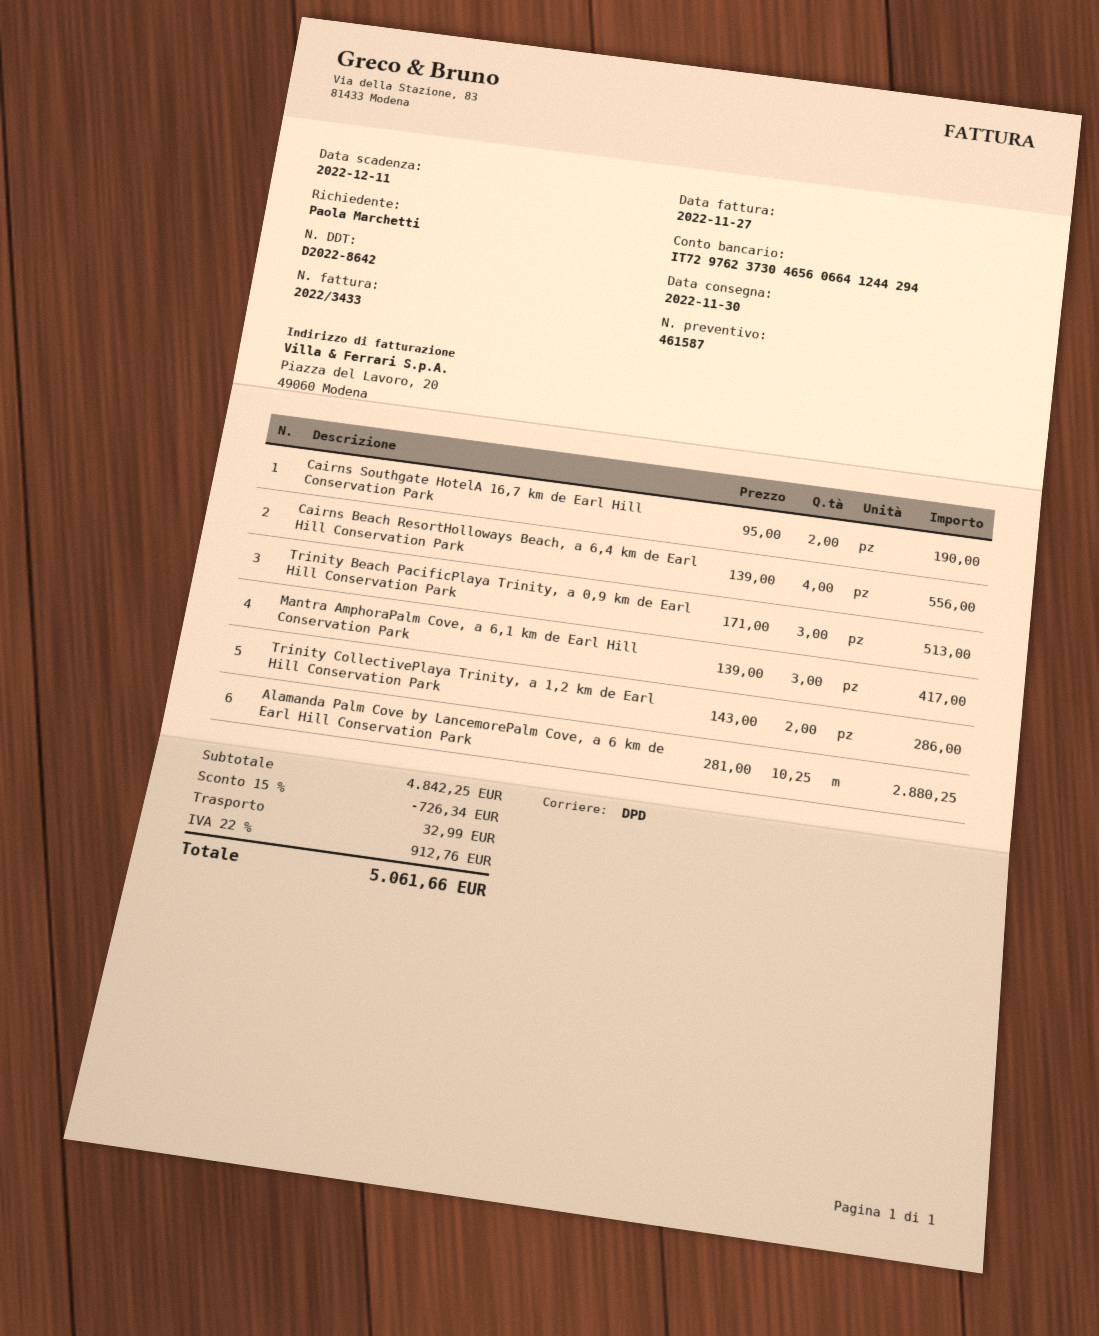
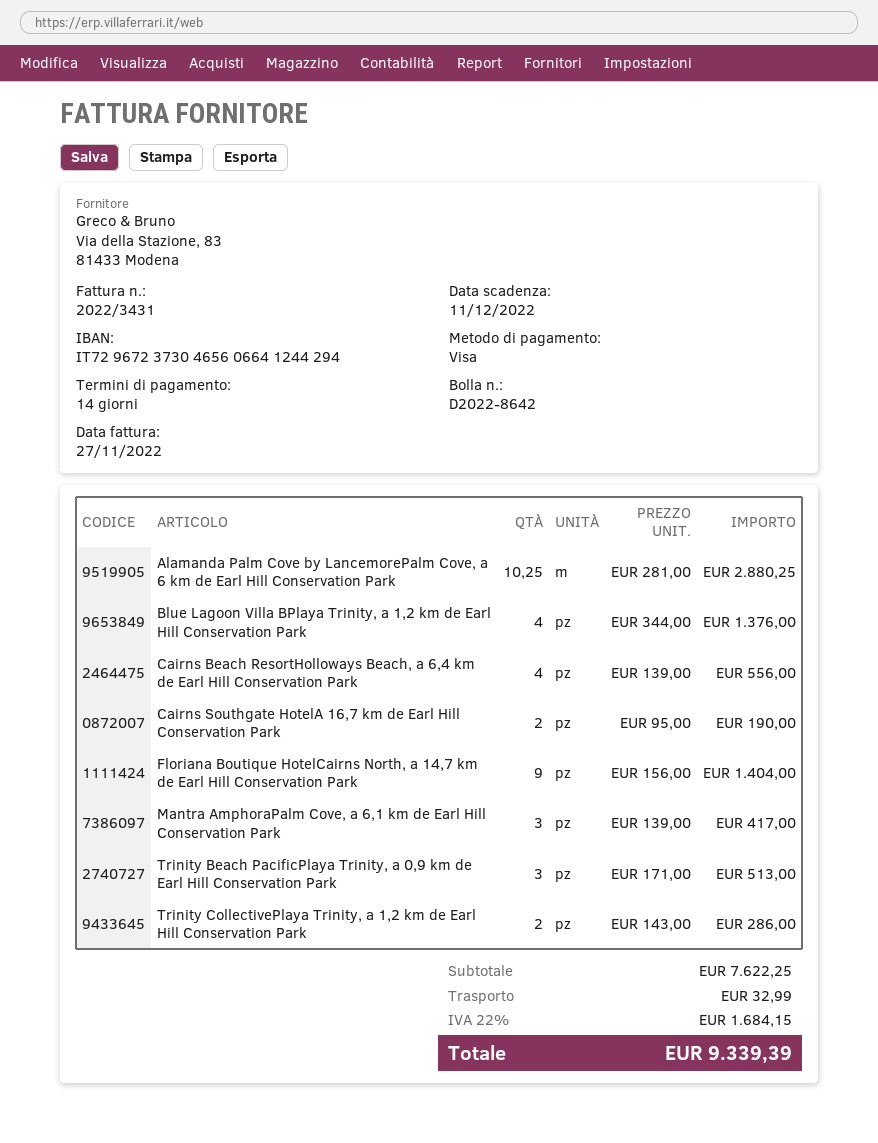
invoice number: 2022/3433 -> 2022/3431
bank account: IT7297623730465606641244294 -> IT7296723730465606641244294
Blue Lagoon Villa BPlaya Trinity, a 1,2 km de Earl Hill Conservation Park: none -> 4 x 344.00 = 1376.00
Floriana Boutique HotelCairns North, a 14,7 km de Earl Hill Conservation Park: none -> 9 x 156.00 = 1404.00
subtotal: 4842.25 -> 7622.25
discount: 15% = 726.34 -> none
tax: 22% = 912.76 -> 22% = 1684.15
total: 5061.66 -> 9339.39

